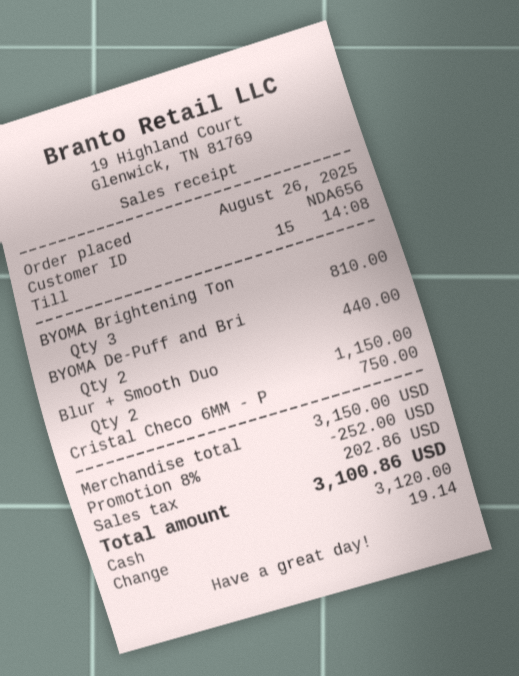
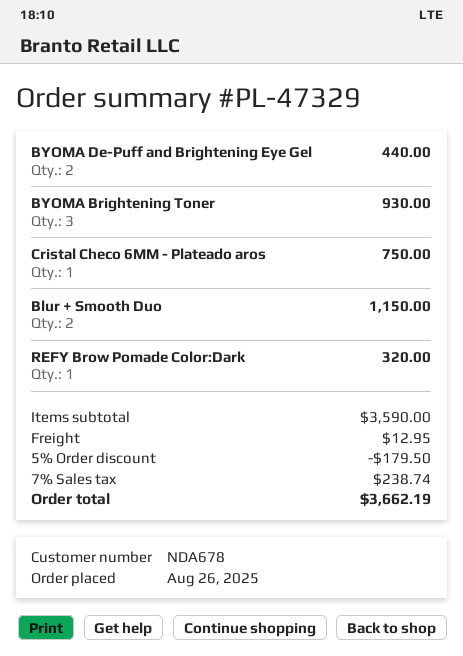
customer number: NDA656 -> NDA678
BYOMA Brightening Ton: 3 for 810.00 -> 3 for 930.00
REFY Brow Pomade Color:Dark: none -> 1 for 320.00
subtotal: 3150.00 -> 3590.00
discount: 8% = 252.00 -> 5% = 179.50
shipping: none -> 12.95
tax: 202.86 -> 238.74
total: 3100.86 -> 3662.19

